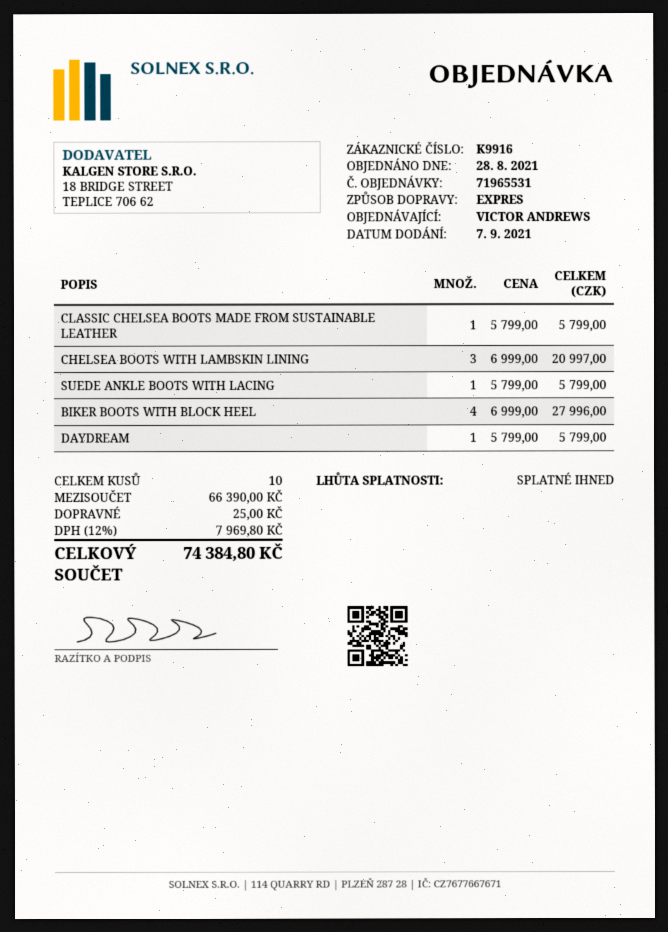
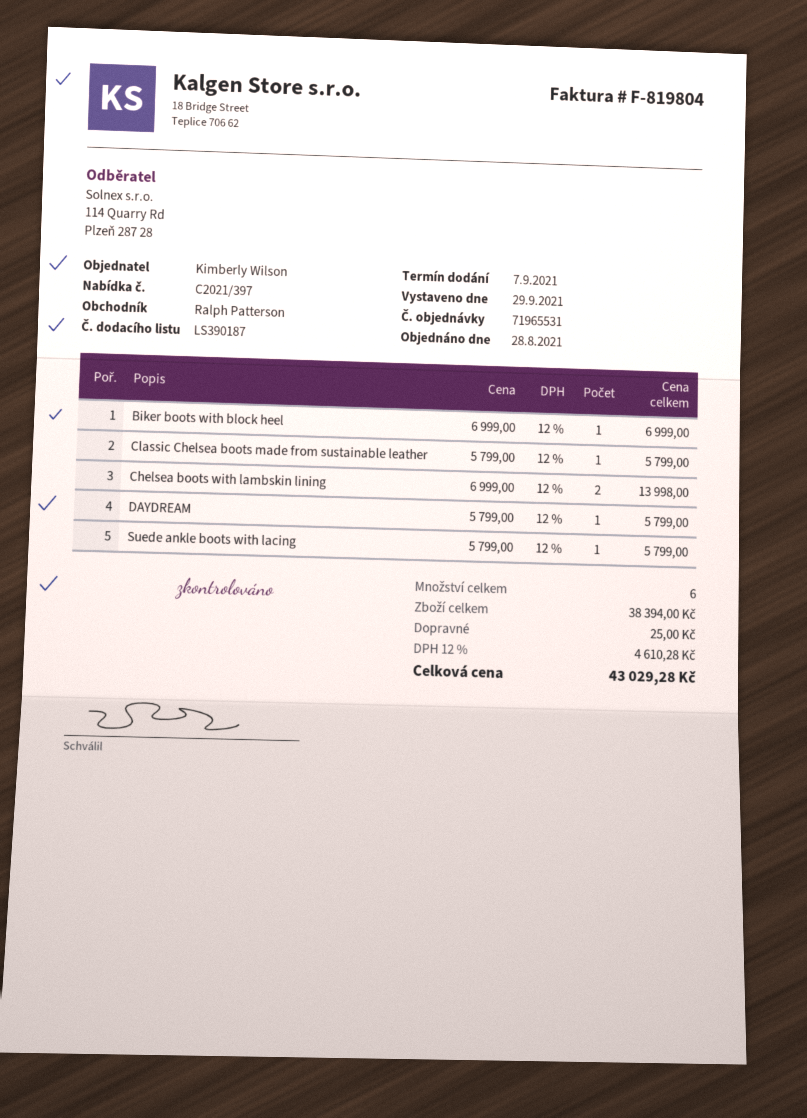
ordered by: VICTOR ANDREWS -> Kimberly Wilson
CHELSEA BOOTS WITH LAMBSKIN LINING: 3 x 6999.00 = 20997.00 -> 2 x 6999.00 = 13998.00
BIKER BOOTS WITH BLOCK HEEL: 4 x 6999.00 = 27996.00 -> 1 x 6999.00 = 6999.00
total quantity: 10 -> 6
subtotal: 66390.00 -> 38394.00
tax: 12% = 7969.80 -> 12% = 4610.28
total: 74384.80 -> 43029.28

